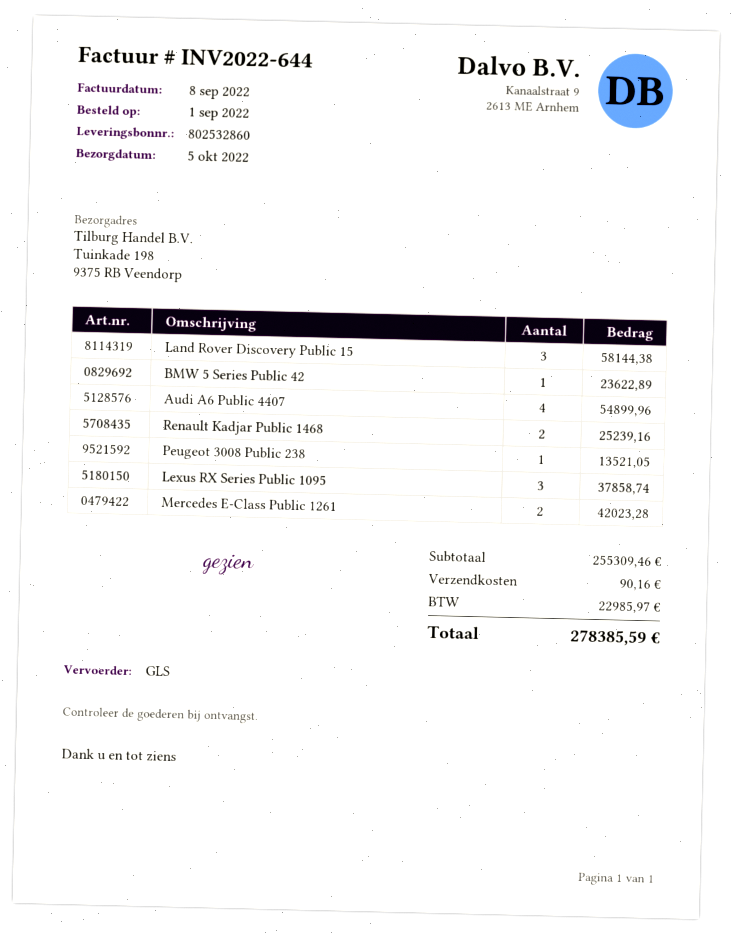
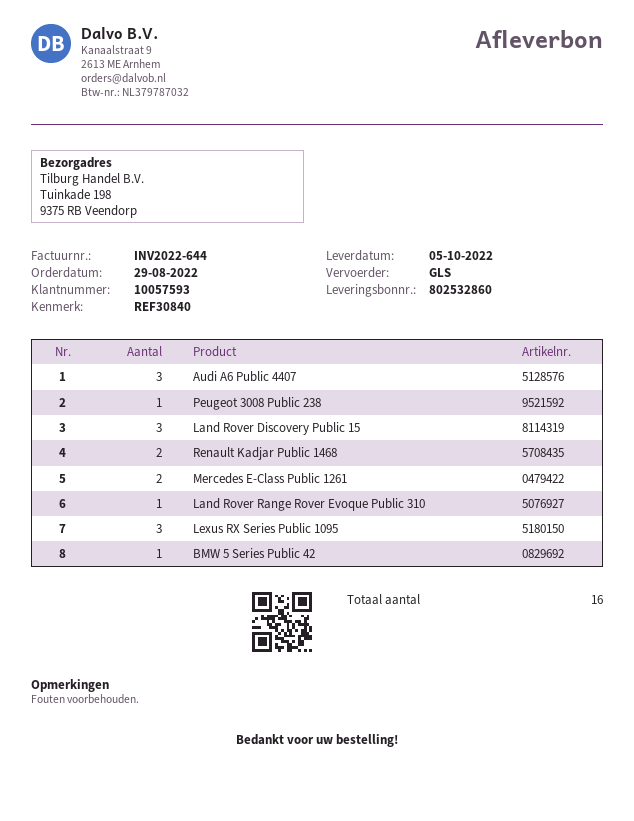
order date: 2022-09-01 -> 2022-08-29
Audi A6 Public 4407: 4 -> 3
Land Rover Range Rover Evoque Public 310: none -> 1

